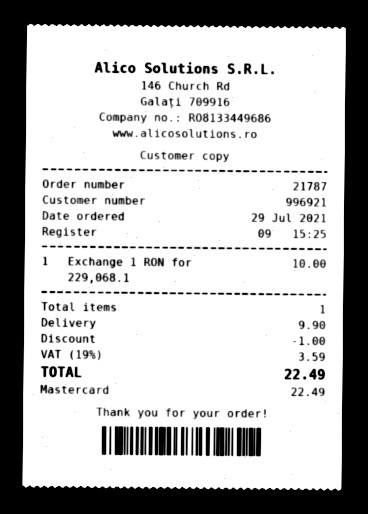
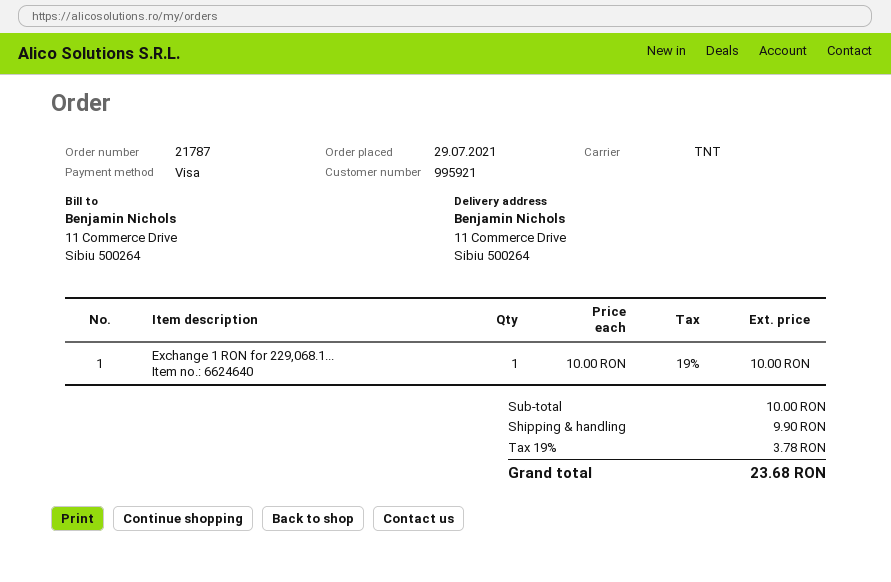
customer number: 996921 -> 995921
payment method: Mastercard -> Visa
discount: 1.00 -> none
tax: 19% = 3.59 -> 19% = 3.78
total: 22.49 -> 23.68

